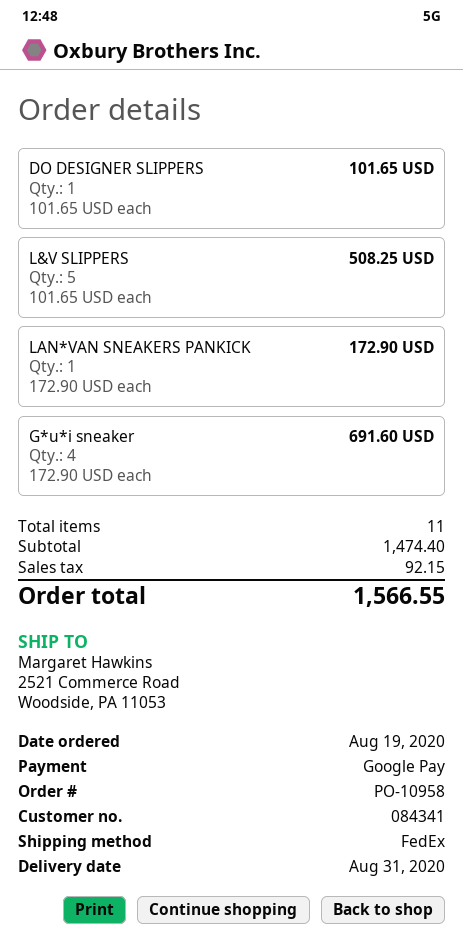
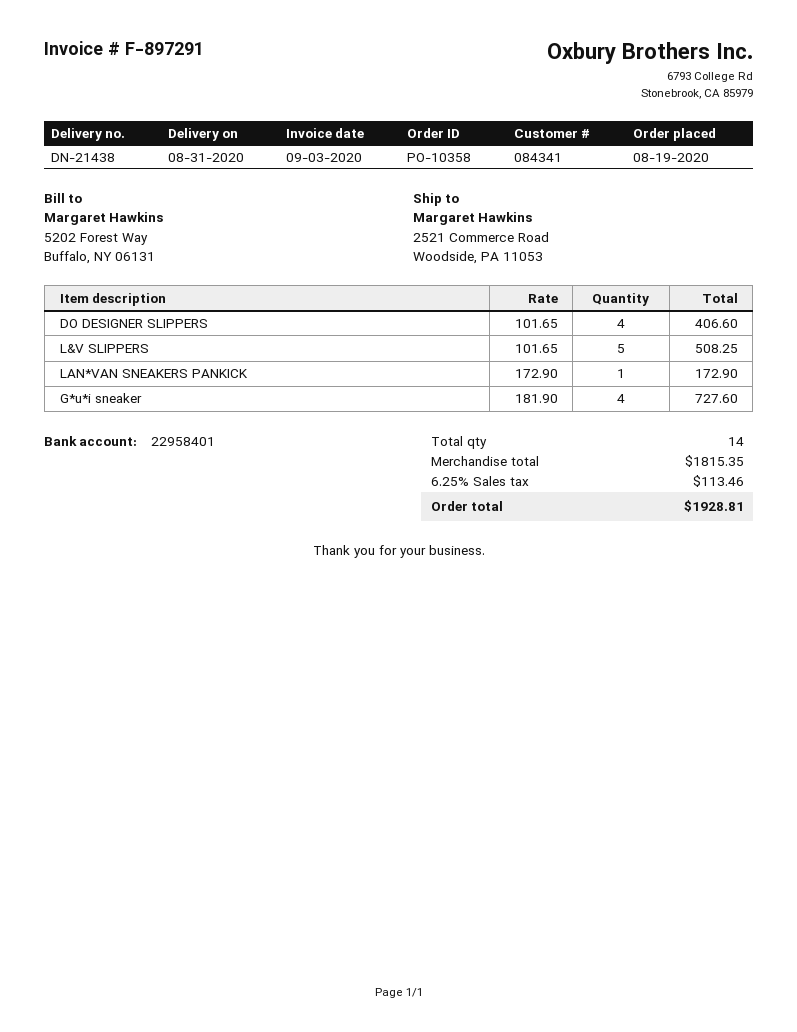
order number: PO-10958 -> PO-10358
DO DESIGNER SLIPPERS: 1 x 101.65 = 101.65 -> 4 x 101.65 = 406.60
G*u*i sneaker: 4 x 172.90 = 691.60 -> 4 x 181.90 = 727.60
total quantity: 11 -> 14
subtotal: 1474.40 -> 1815.35
tax: 92.15 -> 113.46
total: 1566.55 -> 1928.81

